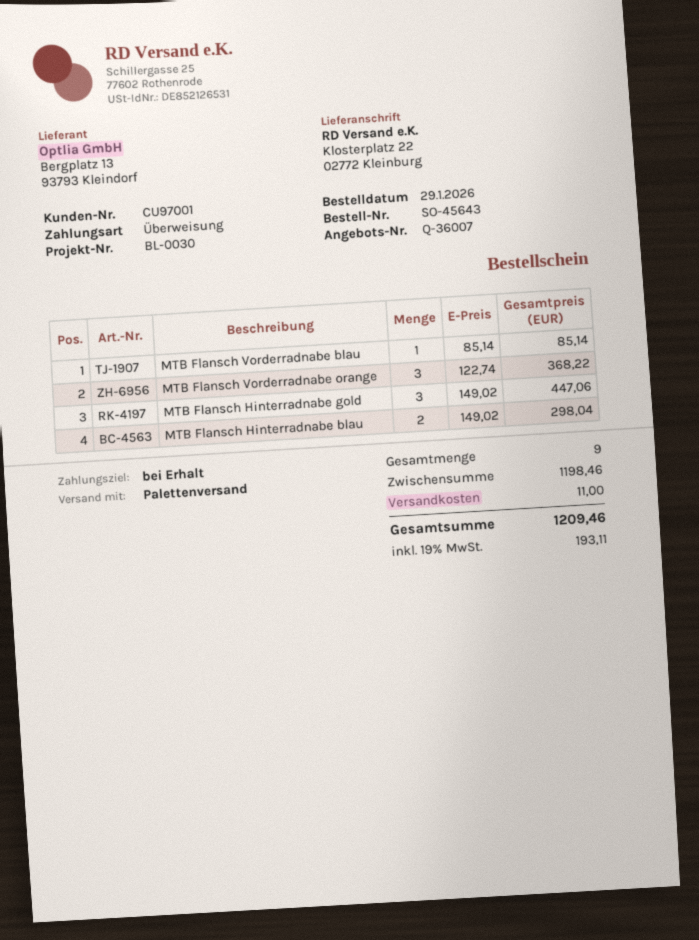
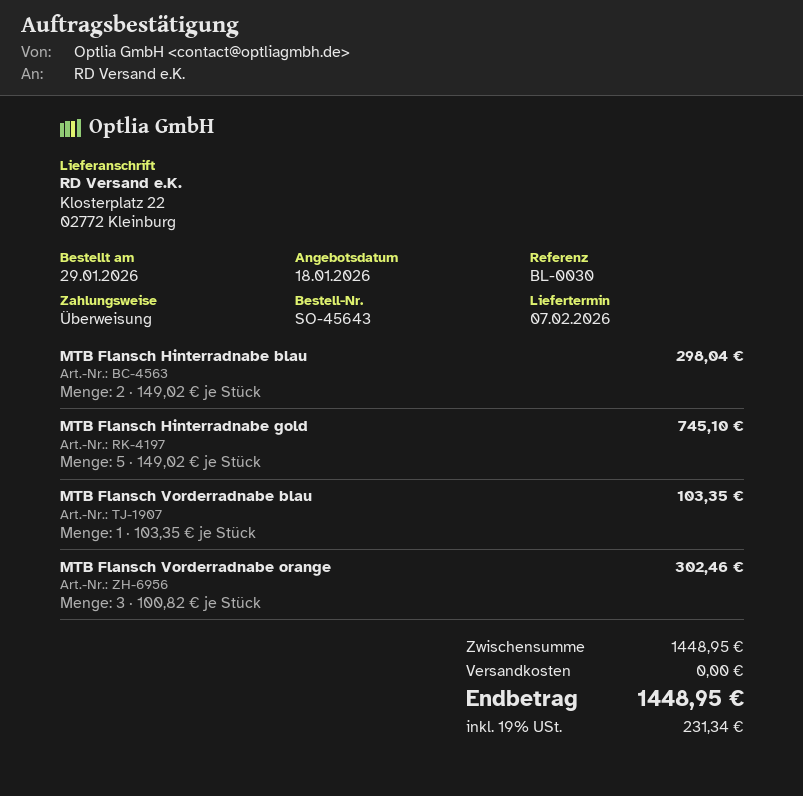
MTB Flansch Vorderradnabe blau: 1 x 85.14 = 85.14 -> 1 x 103.35 = 103.35
MTB Flansch Vorderradnabe orange: 3 x 122.74 = 368.22 -> 3 x 100.82 = 302.46
MTB Flansch Hinterradnabe gold: 3 x 149.02 = 447.06 -> 5 x 149.02 = 745.10
subtotal: 1198.46 -> 1448.95
shipping: 11.00 -> 0.00
tax: 19% = 193.11 -> 19% = 231.34
total: 1209.46 -> 1448.95

